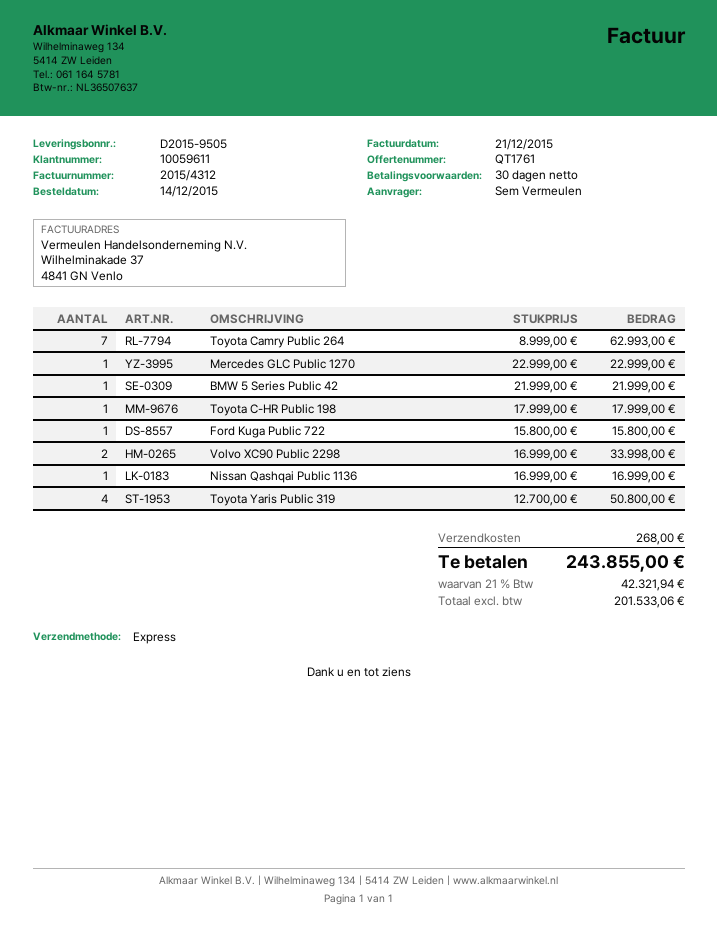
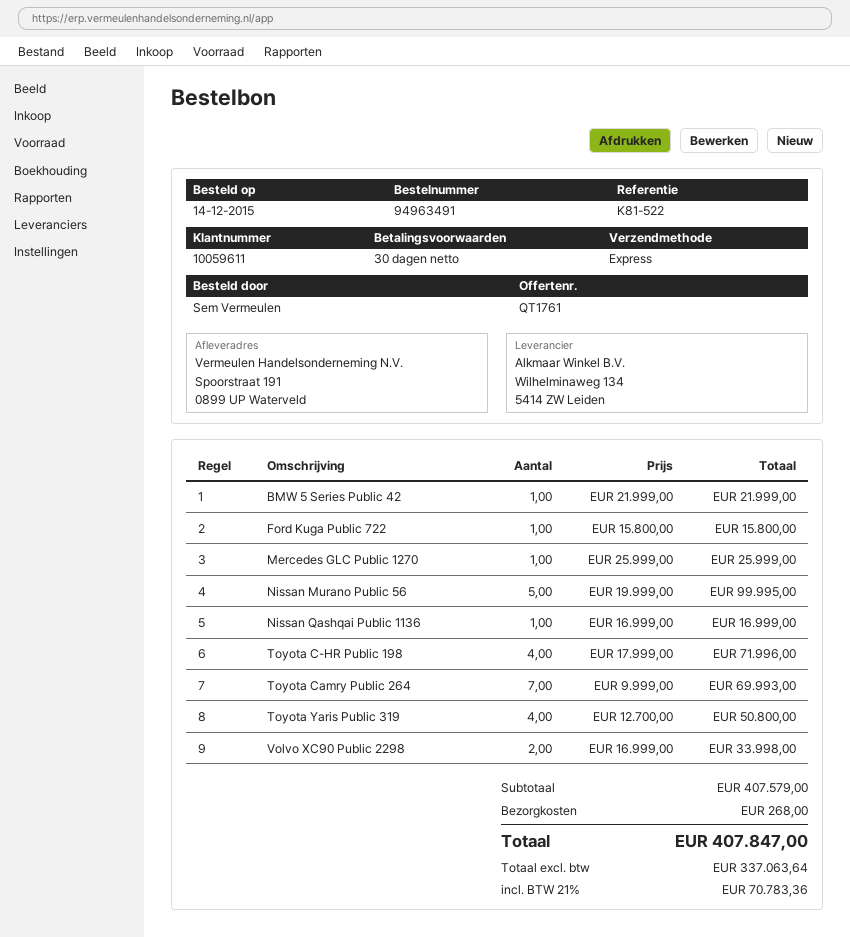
Toyota Camry Public 264: 7 x 8999.00 = 62993.00 -> 7 x 9999.00 = 69993.00
Mercedes GLC Public 1270: 1 x 22999.00 = 22999.00 -> 1 x 25999.00 = 25999.00
Toyota C-HR Public 198: 1 x 17999.00 = 17999.00 -> 4 x 17999.00 = 71996.00
Nissan Murano Public 56: none -> 5 x 19999.00 = 99995.00
net: 201533.06 -> 337063.64
tax: 21% = 42321.94 -> 21% = 70783.36
total: 243855.00 -> 407847.00

